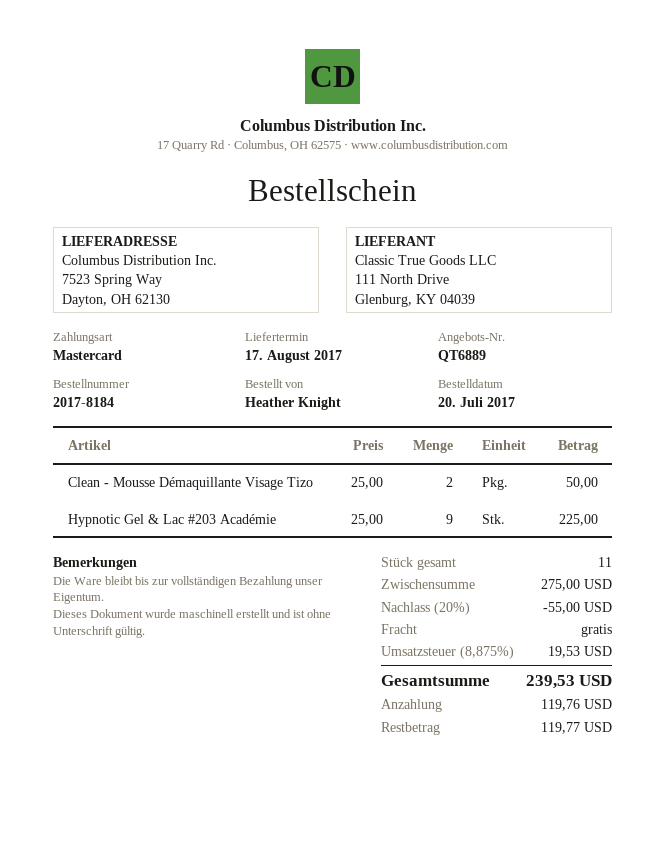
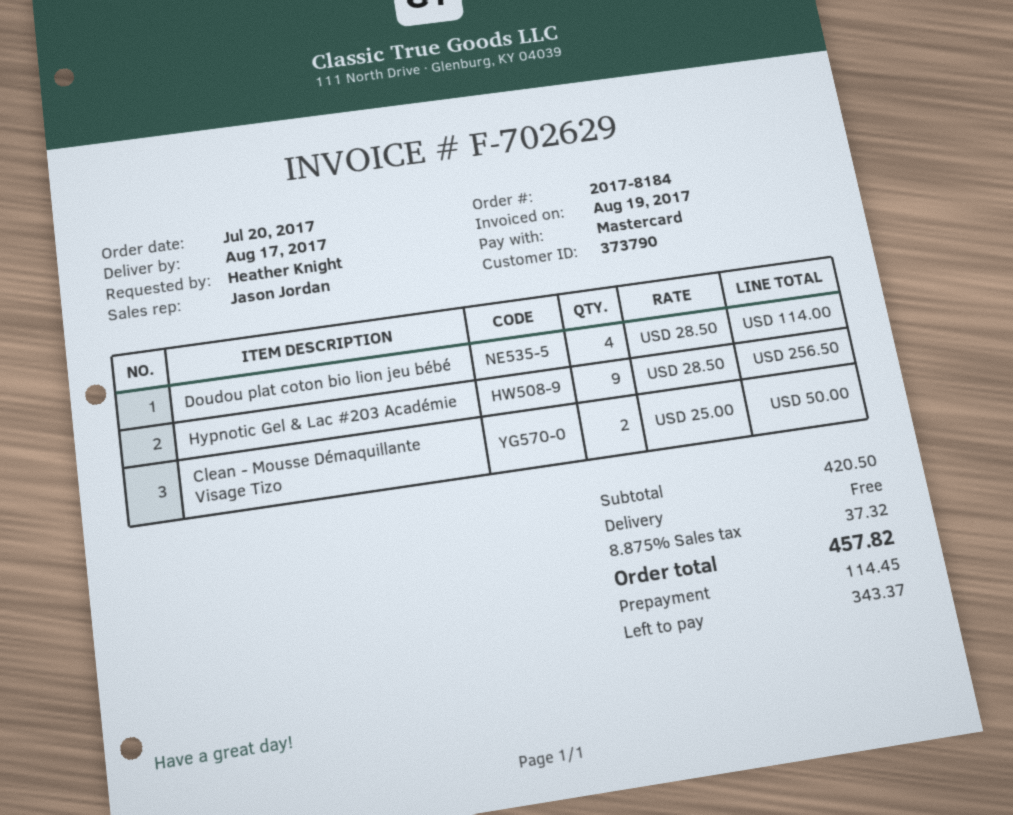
Hypnotic Gel & Lac #203 Académie: 9 x 25.00 = 225.00 -> 9 x 28.50 = 256.50
Doudou plat coton bio lion jeu bébé: none -> 4 x 28.50 = 114.00
subtotal: 275.00 -> 420.50
discount: 20% = 55.00 -> none
tax: 8.875% = 19.53 -> 8.875% = 37.32
total: 239.53 -> 457.82
deposit: 119.76 -> 114.45
balance: 119.77 -> 343.37

